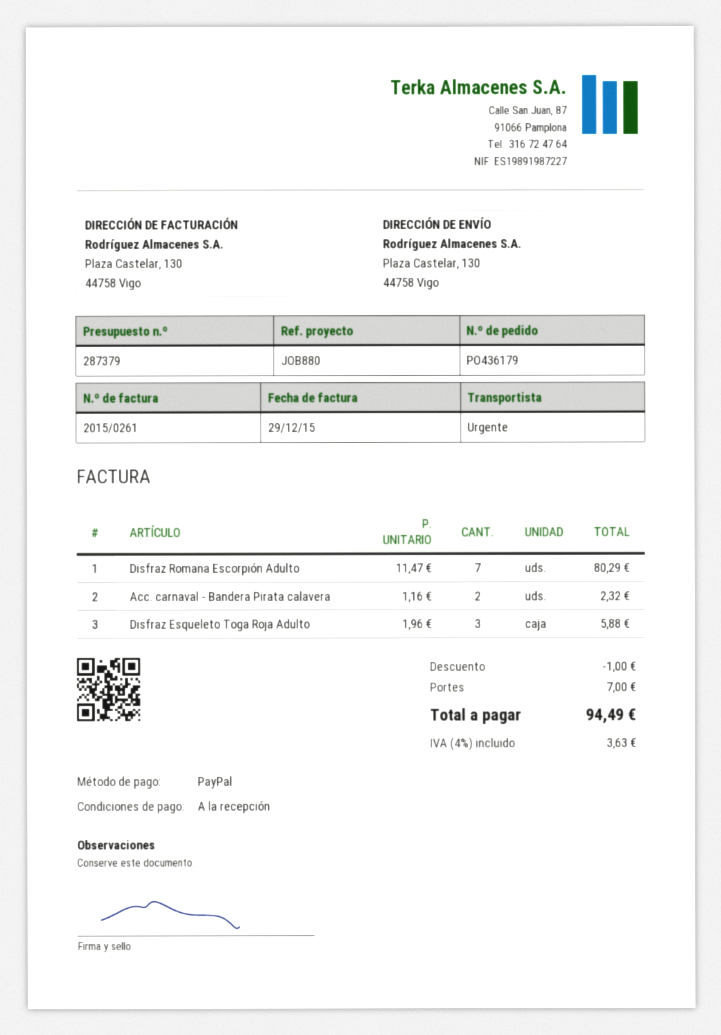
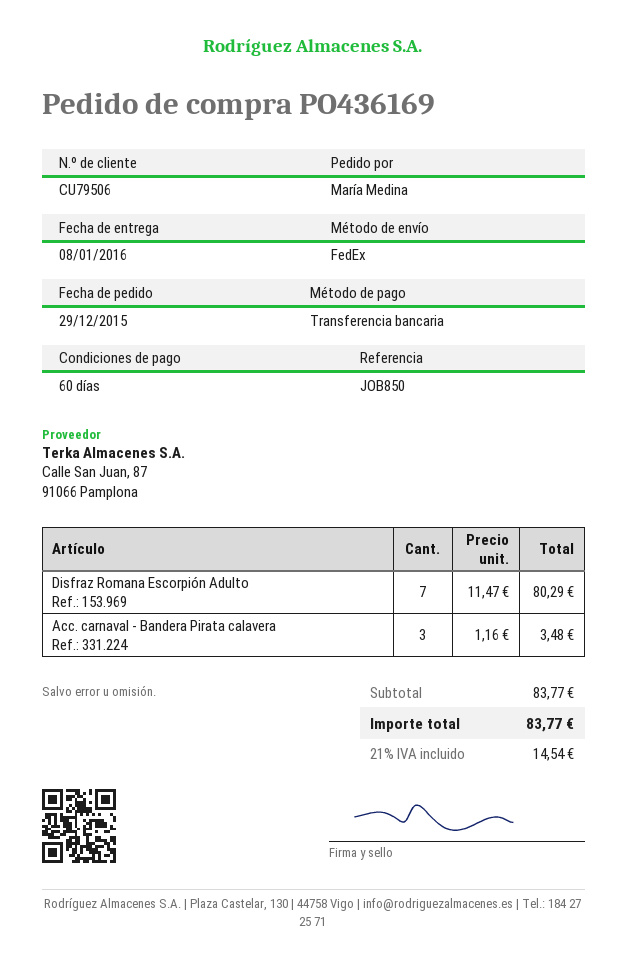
order number: PO436179 -> PO436169
payment terms: on receipt -> 60 days
reference: JOB880 -> JOB850
payment method: PayPal -> bank transfer
shipping method: express -> FedEx
Acc. carnaval - Bandera Pirata calavera: 2 x 1.16 = 2.32 -> 3 x 1.16 = 3.48
Disfraz Esqueleto Toga Roja Adulto: 3 x 1.96 = 5.88 -> none
discount: 1.00 -> none
shipping: 7.00 -> none
tax: 4% = 3.63 -> 21% = 14.54
total: 94.49 -> 83.77

